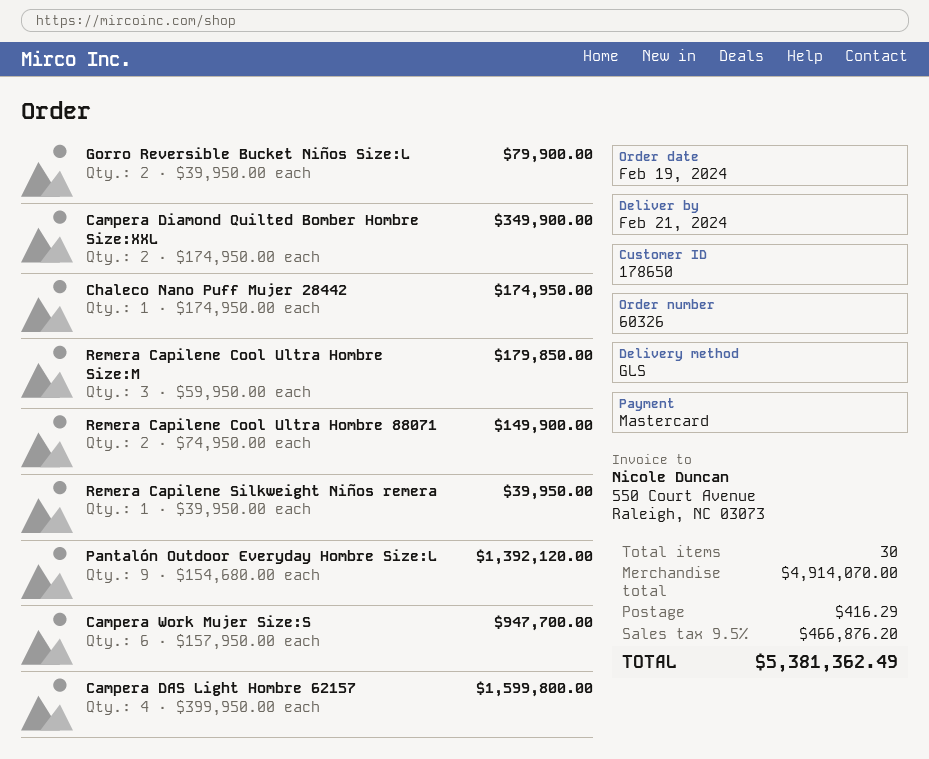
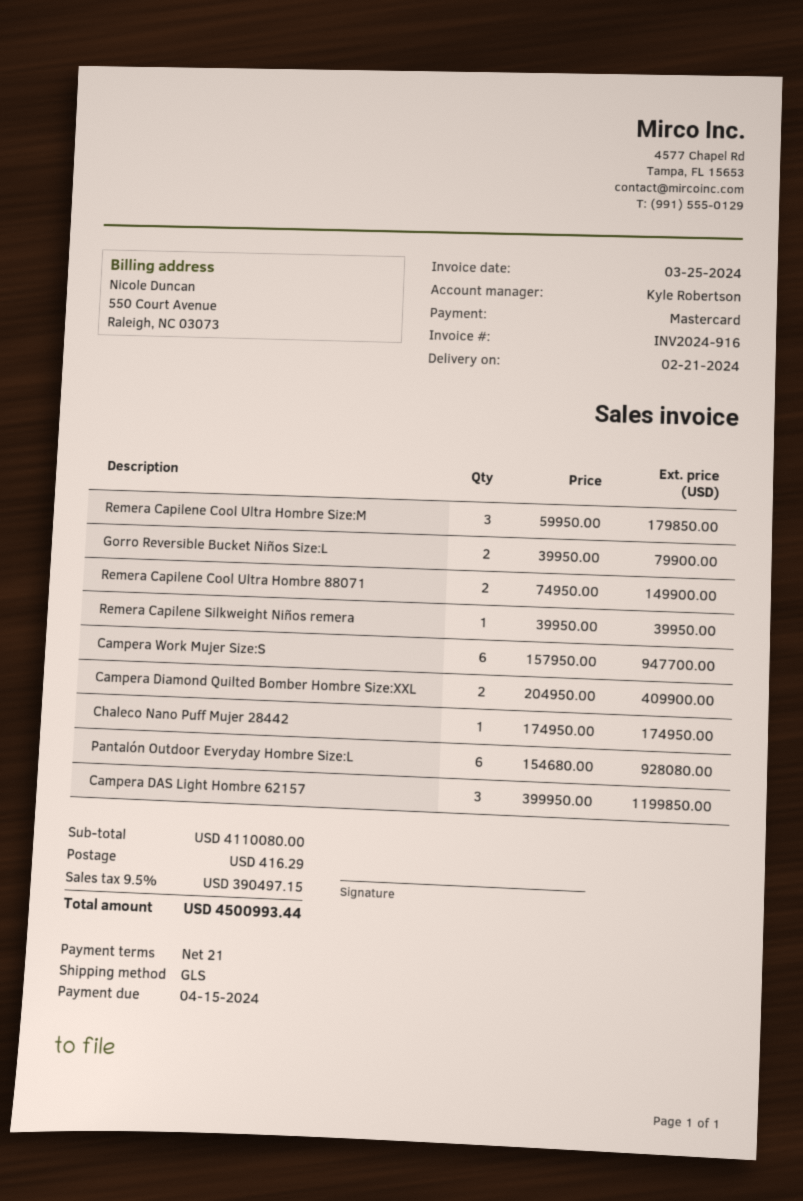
Campera Diamond Quilted Bomber Hombre Size:XXL: 2 x 174950.00 = 349900.00 -> 2 x 204950.00 = 409900.00
Pantalón Outdoor Everyday Hombre Size:L: 9 x 154680.00 = 1392120.00 -> 6 x 154680.00 = 928080.00
Campera DAS Light Hombre 62157: 4 x 399950.00 = 1599800.00 -> 3 x 399950.00 = 1199850.00
subtotal: 4914070.00 -> 4110080.00
tax: 9.5% = 466876.20 -> 9.5% = 390497.15
total: 5381362.49 -> 4500993.44

